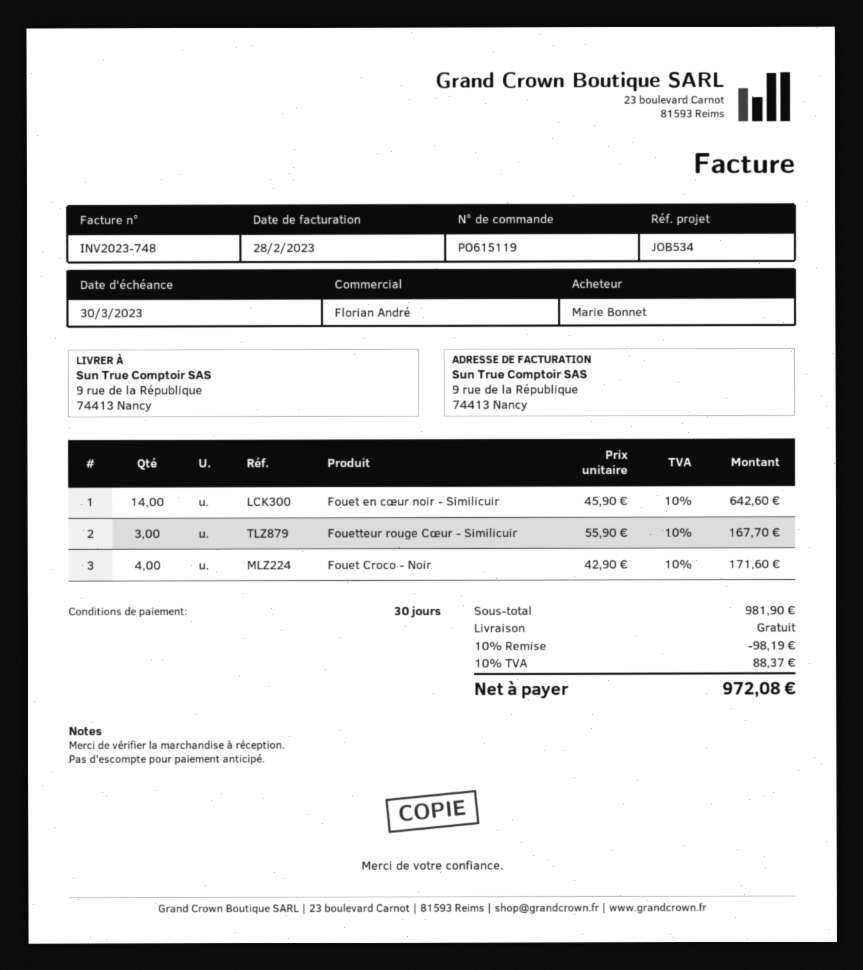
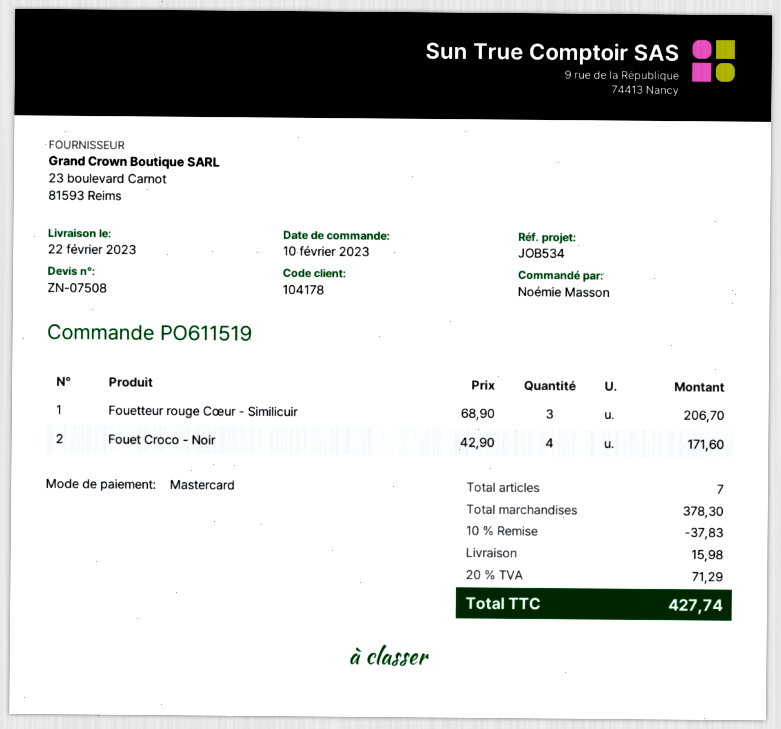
order number: PO615119 -> PO611519
ordered by: Marie Bonnet -> Noémie Masson
Fouet en cœur noir - Similicuir: 14 x 45.90 = 642.60 -> none
Fouetteur rouge Cœur - Similicuir: 3 x 55.90 = 167.70 -> 3 x 68.90 = 206.70
subtotal: 981.90 -> 378.30
discount: 10% = 98.19 -> 10% = 37.83
shipping: 0.00 -> 15.98
tax: 10% = 88.37 -> 20% = 71.29
total: 972.08 -> 427.74

